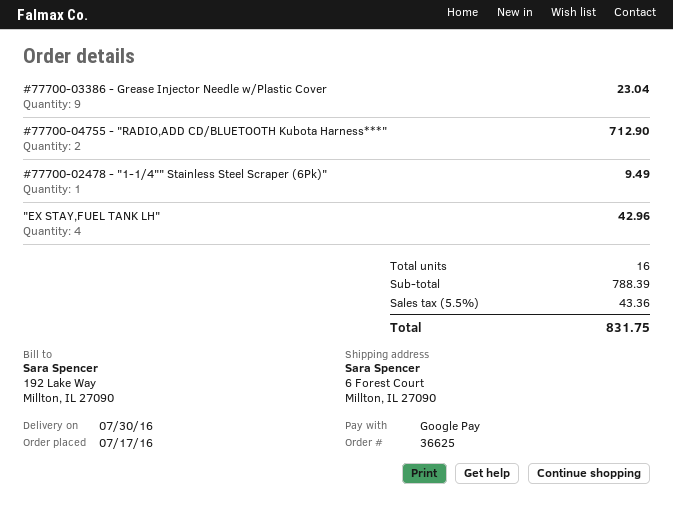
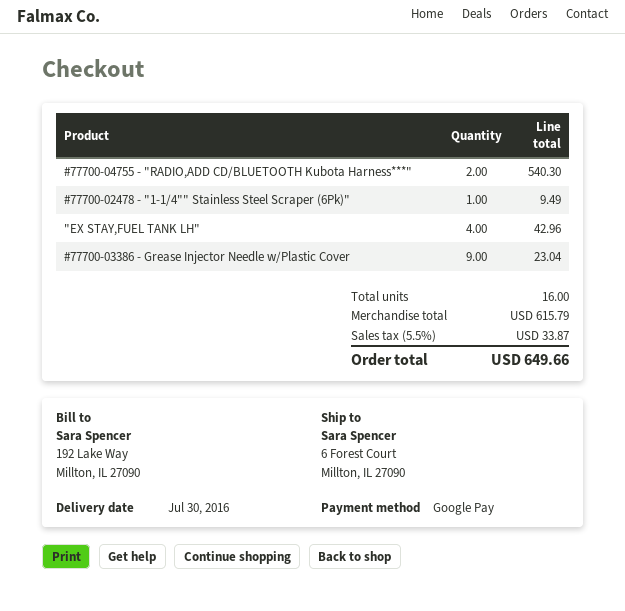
#77700-04755 - "RADIO,ADD CD/BLUETOOTH Kubota Harness***": 2 for 712.90 -> 2 for 540.30
subtotal: 788.39 -> 615.79
tax: 5.5% = 43.36 -> 5.5% = 33.87
total: 831.75 -> 649.66

